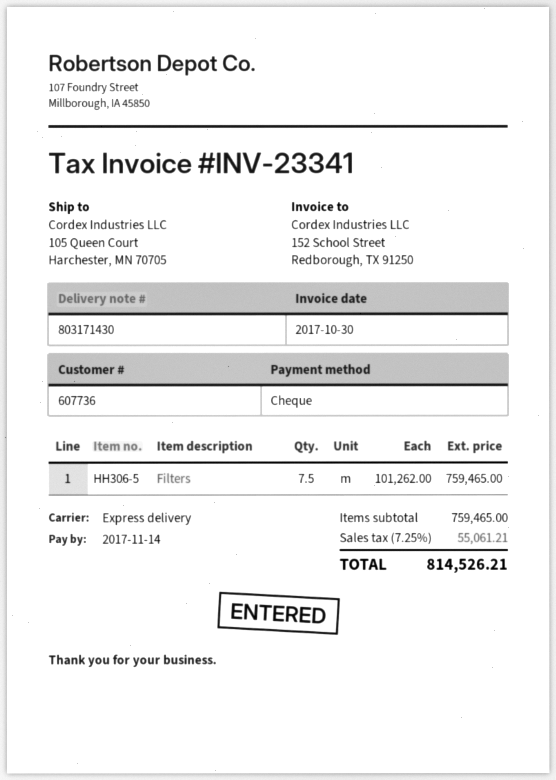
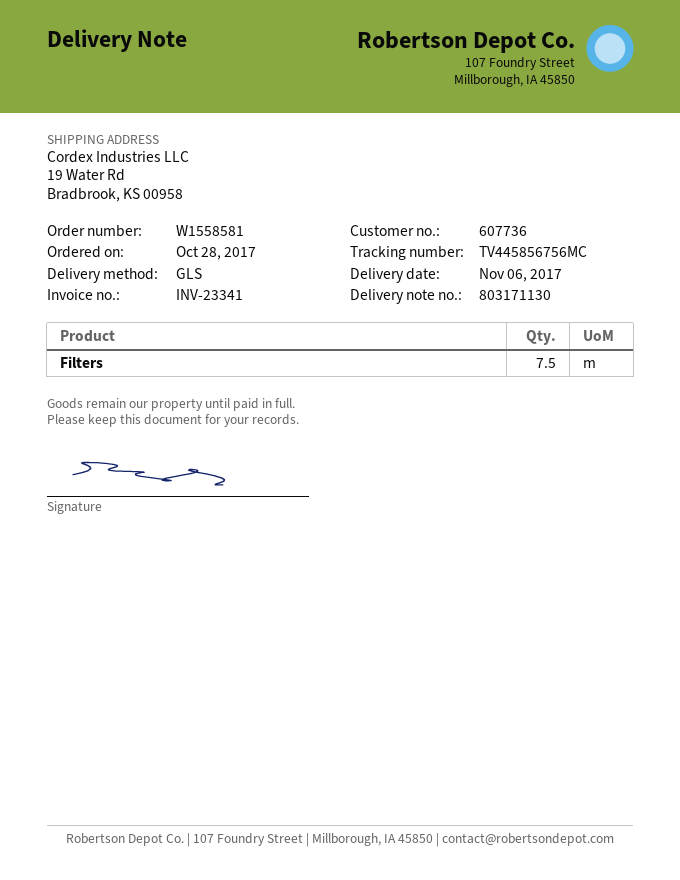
delivery note number: 803171430 -> 803171130
shipping method: express -> GLS
ship to: 105 Queen Court, Harchester, MN 70705 -> 19 Water Rd, Bradbrook, KS 00958

